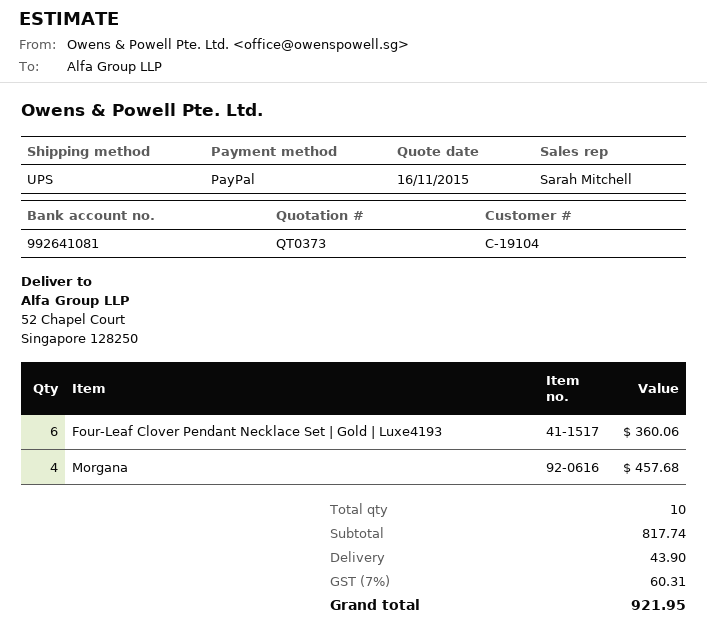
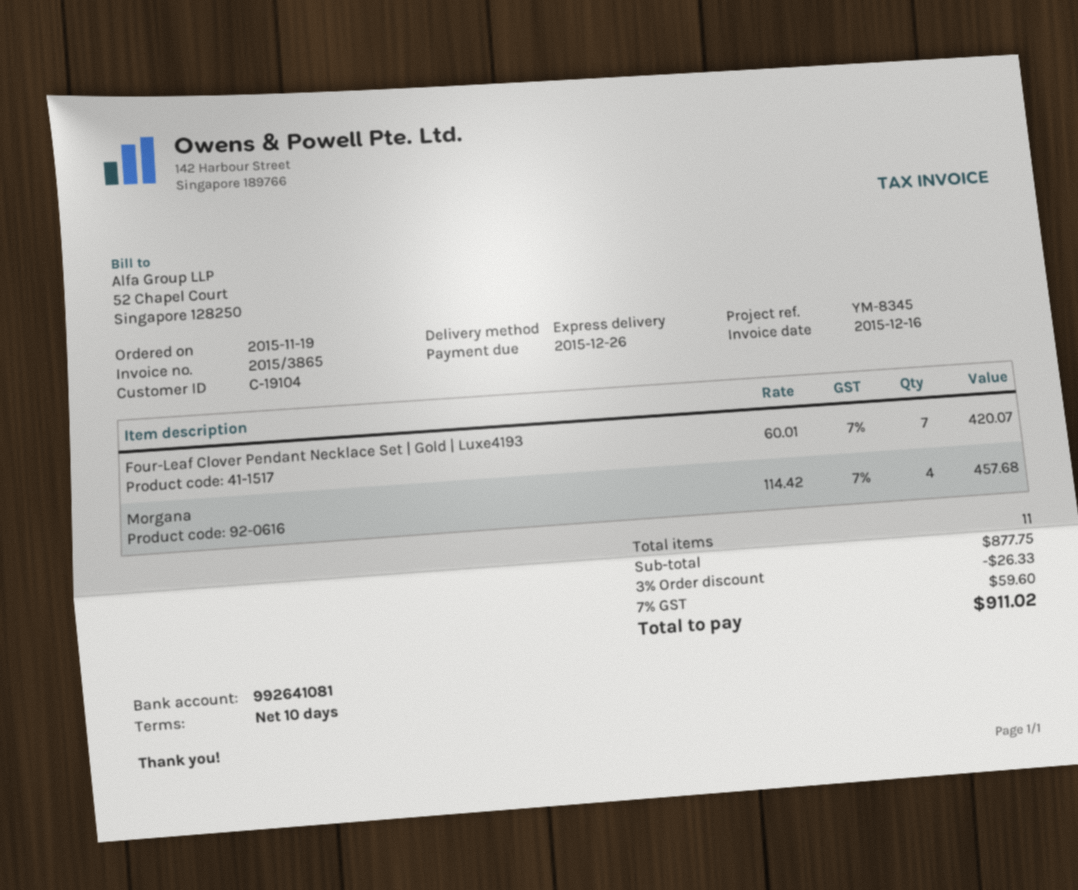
shipping method: UPS -> express
Four-Leaf Clover Pendant Necklace Set | Gold | Luxe4193: 6 for 360.06 -> 7 for 420.07
total quantity: 10 -> 11
subtotal: 817.74 -> 877.75
discount: none -> 3% = 26.33
shipping: 43.90 -> none
tax: 7% = 60.31 -> 7% = 59.60
total: 921.95 -> 911.02

